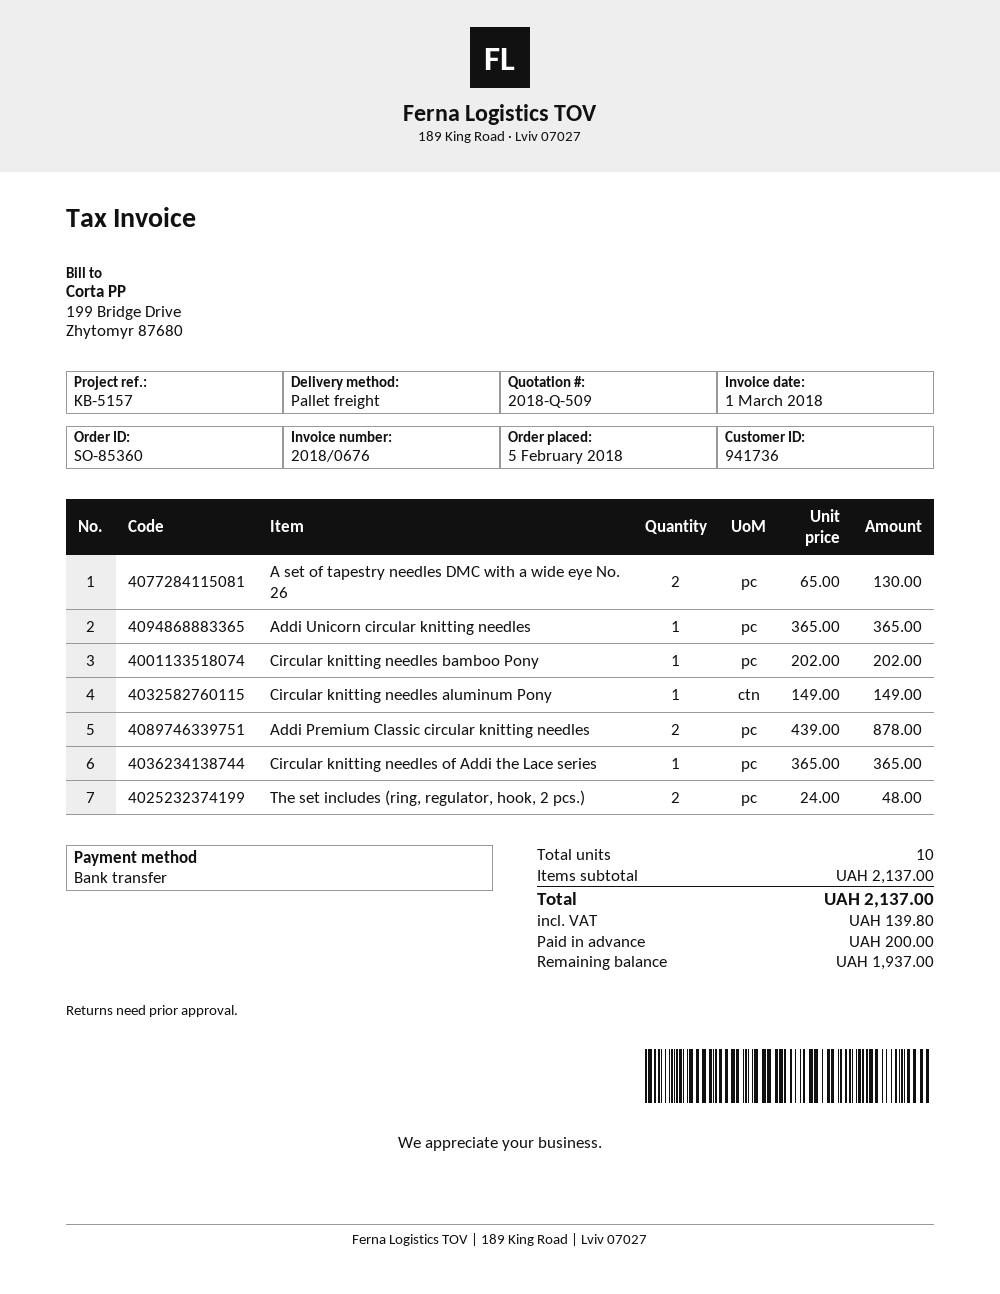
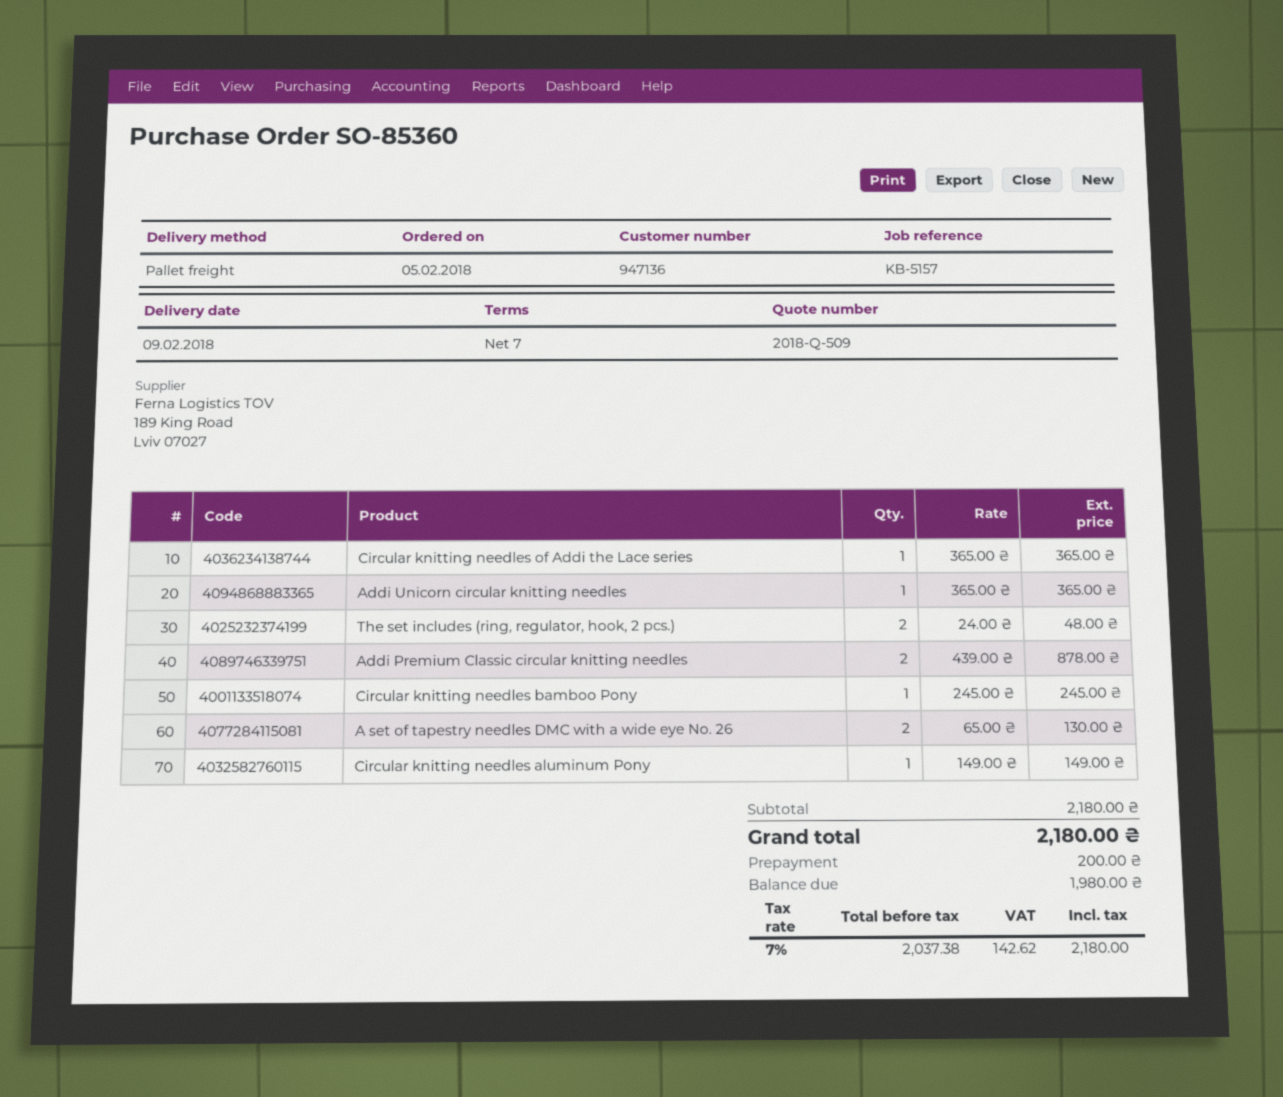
customer number: 941736 -> 947136
Circular knitting needles bamboo Pony: 1 x 202.00 = 202.00 -> 1 x 245.00 = 245.00
subtotal: 2137.00 -> 2180.00
tax: 139.80 -> 142.62
total: 2137.00 -> 2180.00
balance: 1937.00 -> 1980.00

